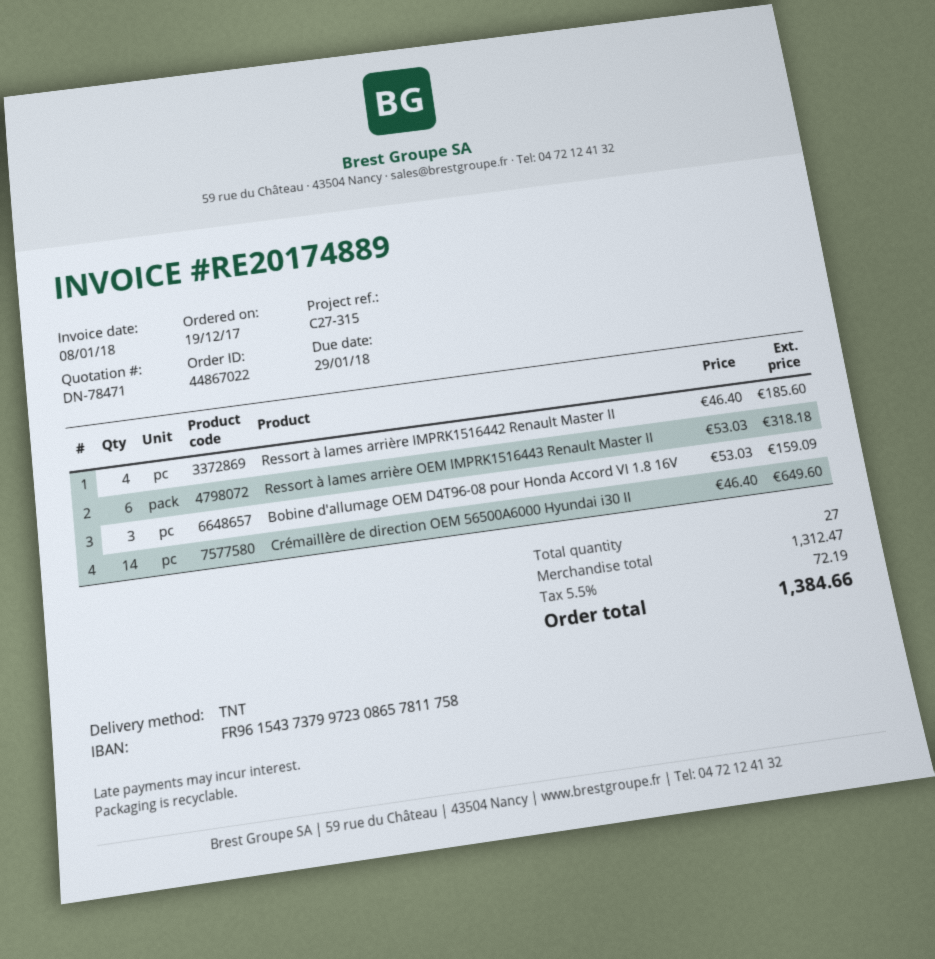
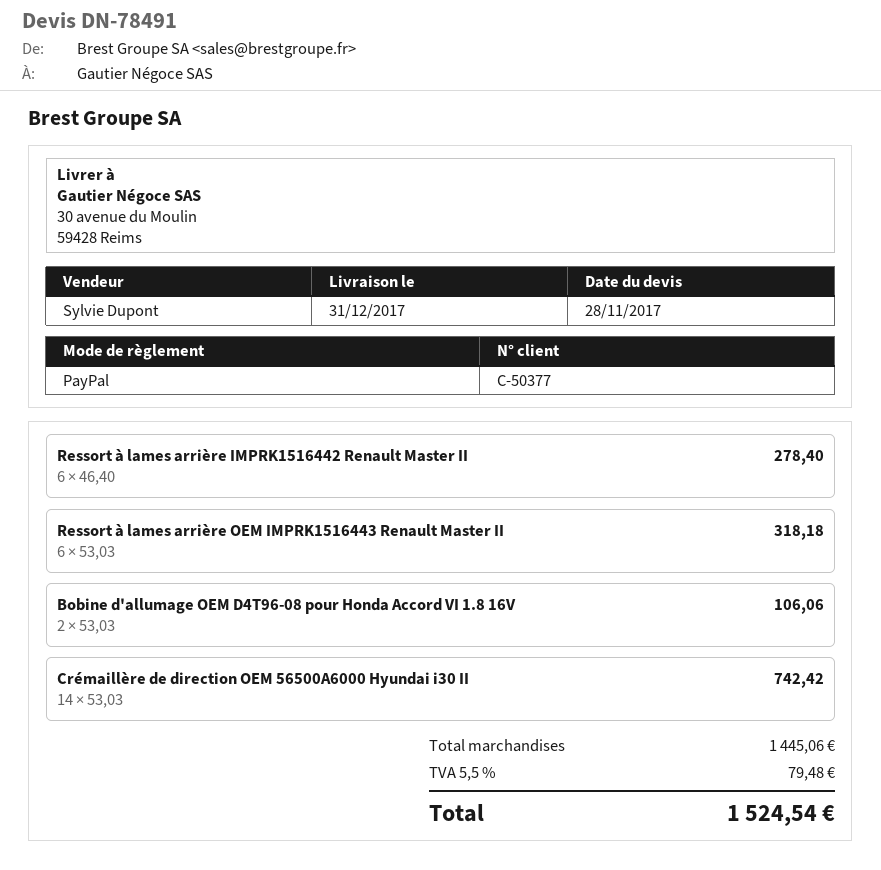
quote number: DN-78471 -> DN-78491
Ressort à lames arrière IMPRK1516442 Renault Master II: 4 x 46.40 = 185.60 -> 6 x 46.40 = 278.40
Bobine d'allumage OEM D4T96-08 pour Honda Accord VI 1.8 16V: 3 x 53.03 = 159.09 -> 2 x 53.03 = 106.06
Crémaillère de direction OEM 56500A6000 Hyundai i30 II: 14 x 46.40 = 649.60 -> 14 x 53.03 = 742.42
subtotal: 1312.47 -> 1445.06
tax: 5.5% = 72.19 -> 5.5% = 79.48
total: 1384.66 -> 1524.54

